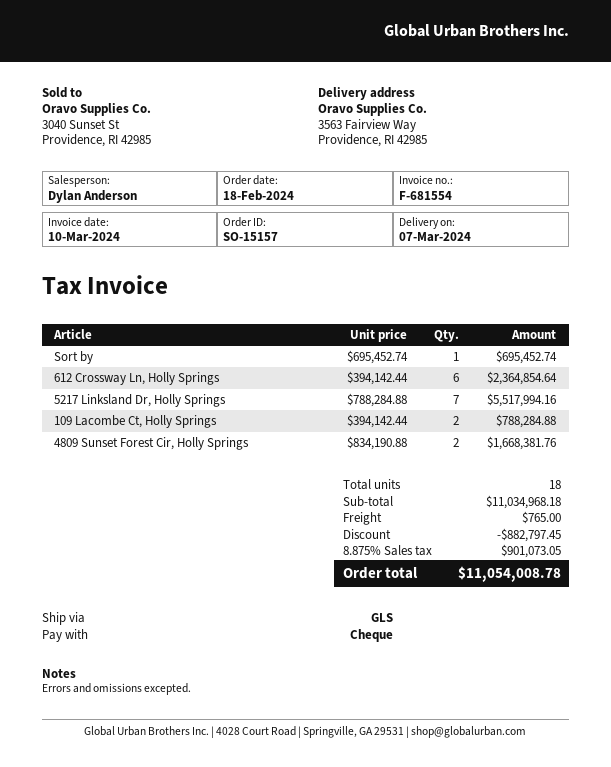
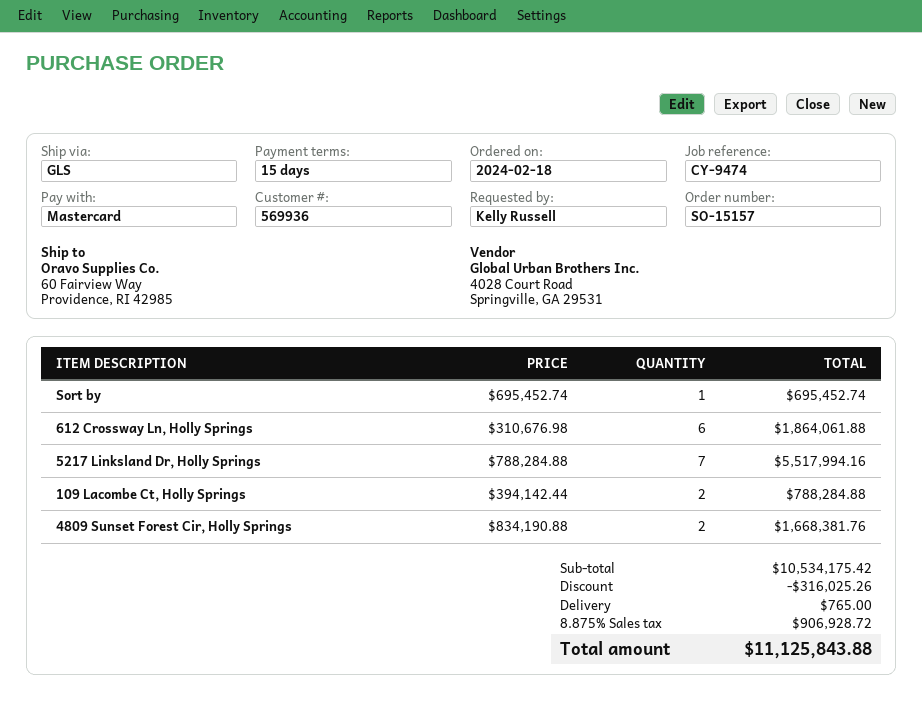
payment method: cheque -> Mastercard
ship to: 3563 Fairview Way, Providence, RI 42985 -> 60 Fairview Way, Providence, RI 42985
612 Crossway Ln, Holly Springs: 6 x 394142.44 = 2364854.64 -> 6 x 310676.98 = 1864061.88
subtotal: 11034968.18 -> 10534175.42
discount: 882797.45 -> 316025.26
tax: 8.875% = 901073.05 -> 8.875% = 906928.72
total: 11054008.78 -> 11125843.88

